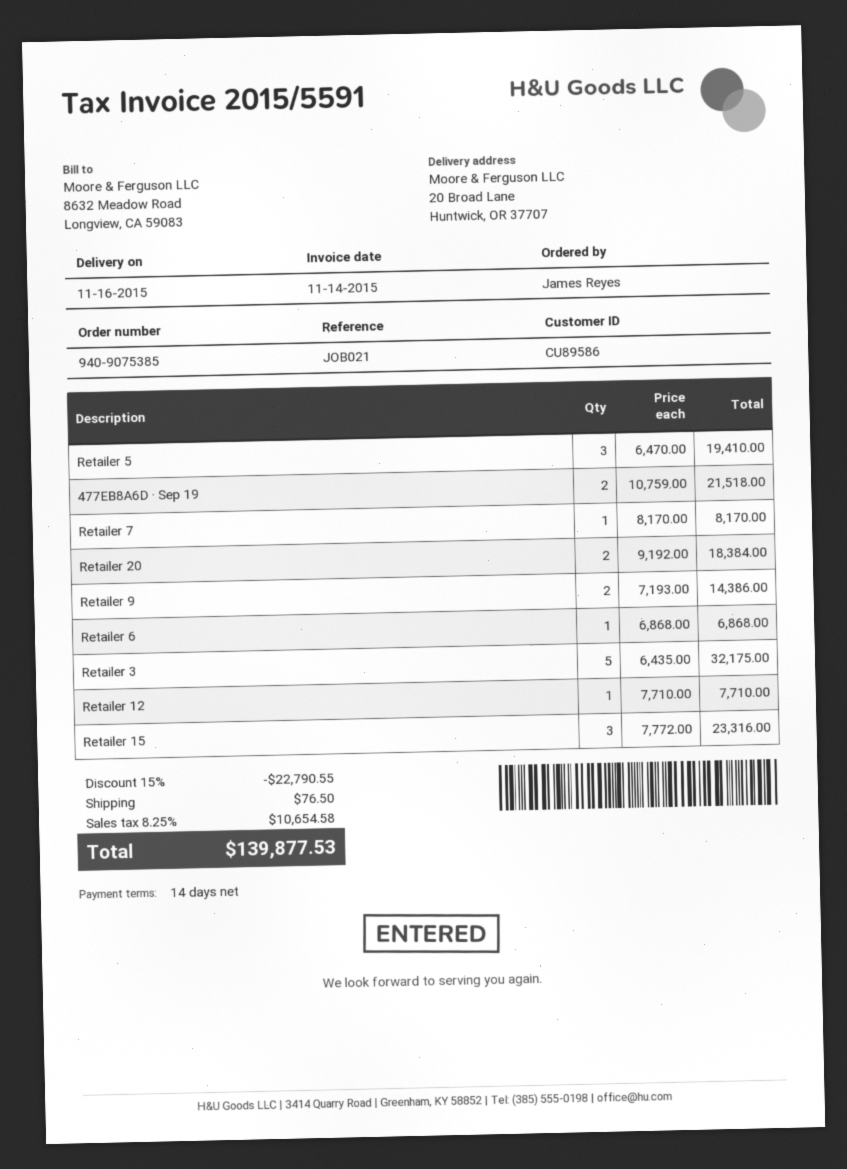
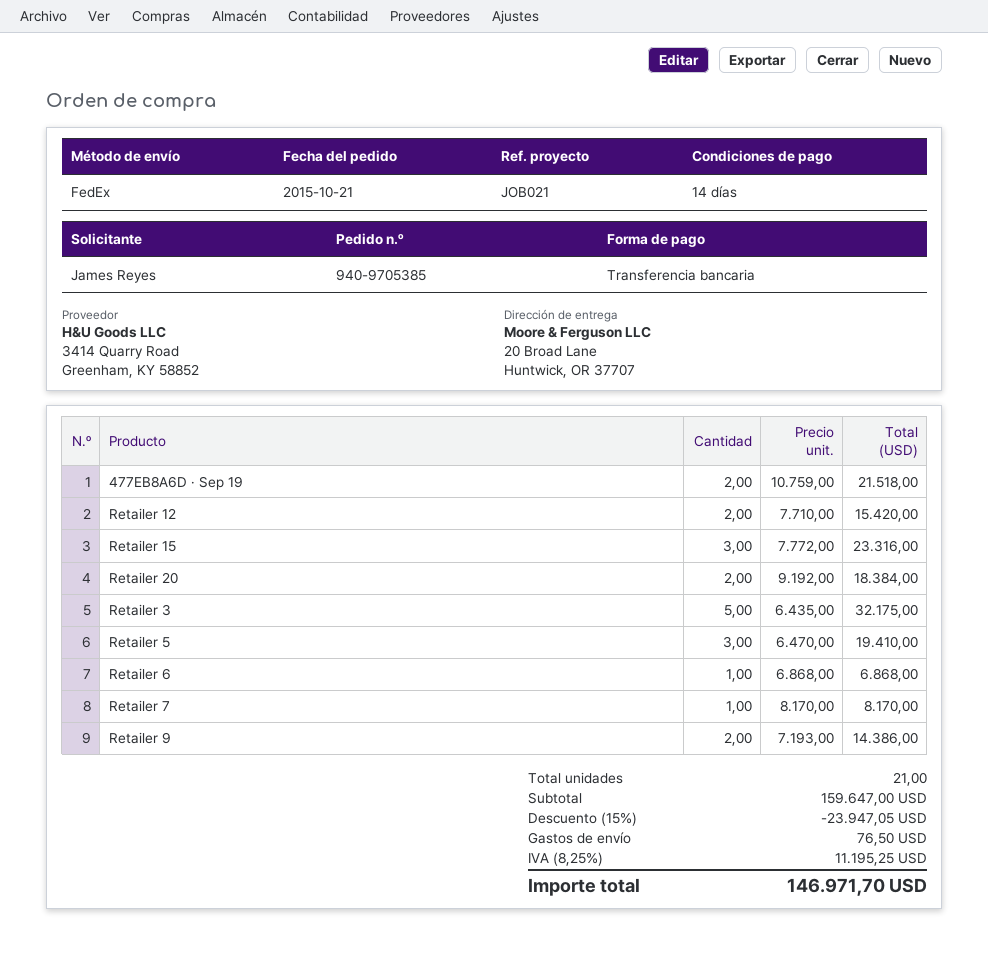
order number: 940-9075385 -> 940-9705385
Retailer 12: 1 x 7710.00 = 7710.00 -> 2 x 7710.00 = 15420.00
discount: 15% = 22790.55 -> 15% = 23947.05
tax: 8.25% = 10654.58 -> 8.25% = 11195.25
total: 139877.53 -> 146971.70

